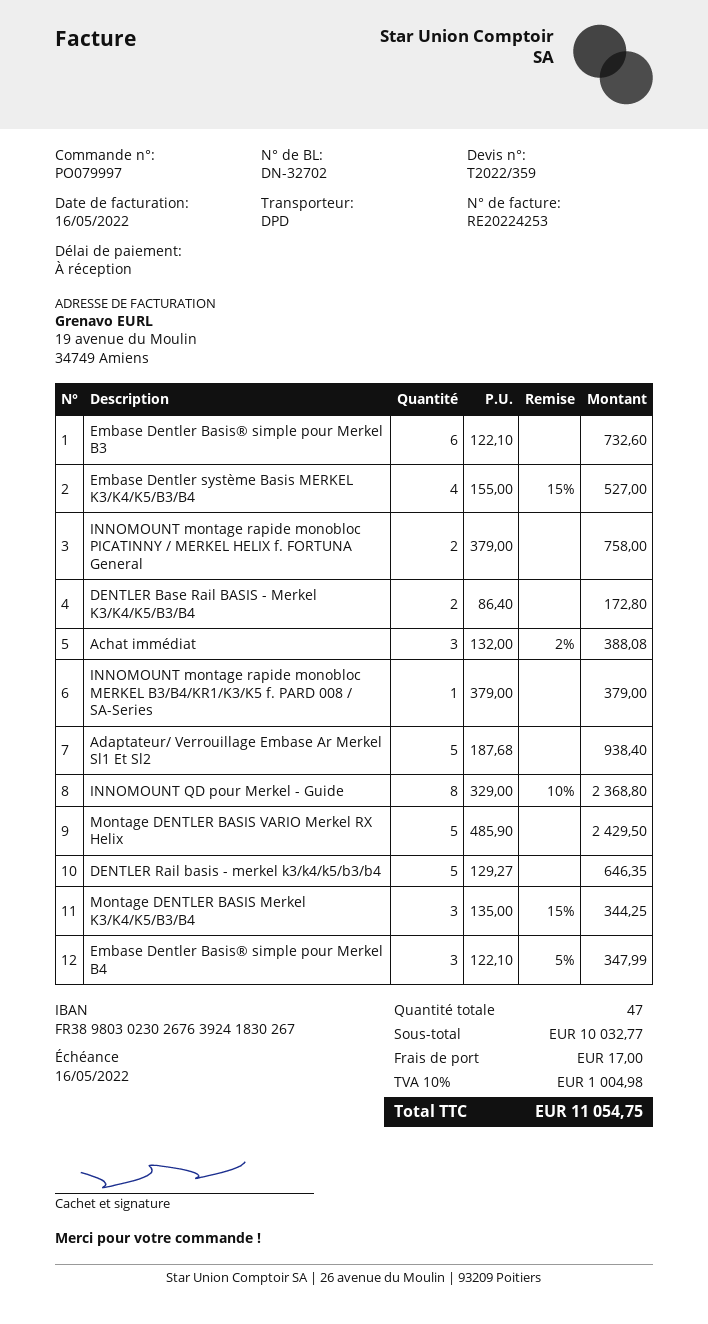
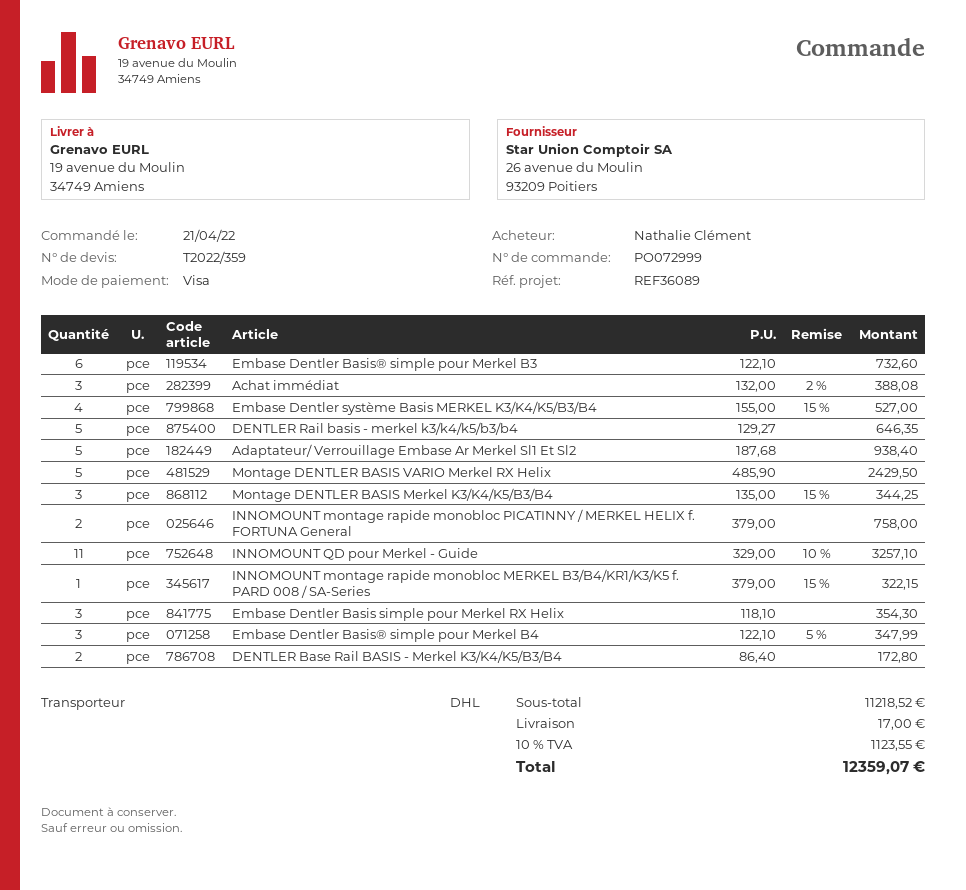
order number: PO079997 -> PO072999
shipping method: DPD -> DHL
INNOMOUNT montage rapide monobloc MERKEL B3/B4/KR1/K3/K5 f. PARD 008 / SA-Series: 1 x 379.00 = 379.00 -> 1 x 379.00 - 15% = 322.15
INNOMOUNT QD pour Merkel - Guide: 8 x 329.00 - 10% = 2368.80 -> 11 x 329.00 - 10% = 3257.10
Embase Dentler Basis simple pour Merkel RX Helix: none -> 3 x 118.10 = 354.30
subtotal: 10032.77 -> 11218.52
tax: 10% = 1004.98 -> 10% = 1123.55
total: 11054.75 -> 12359.07

